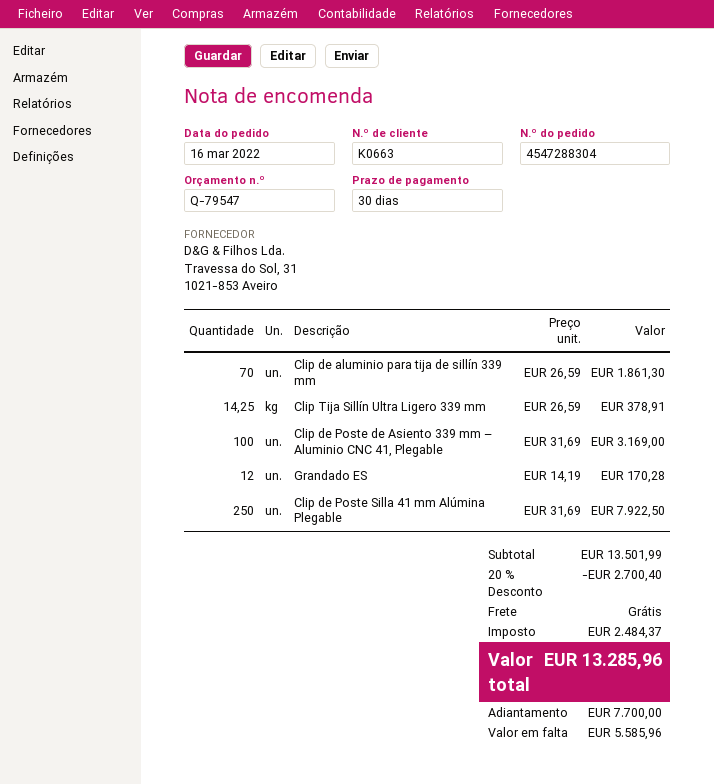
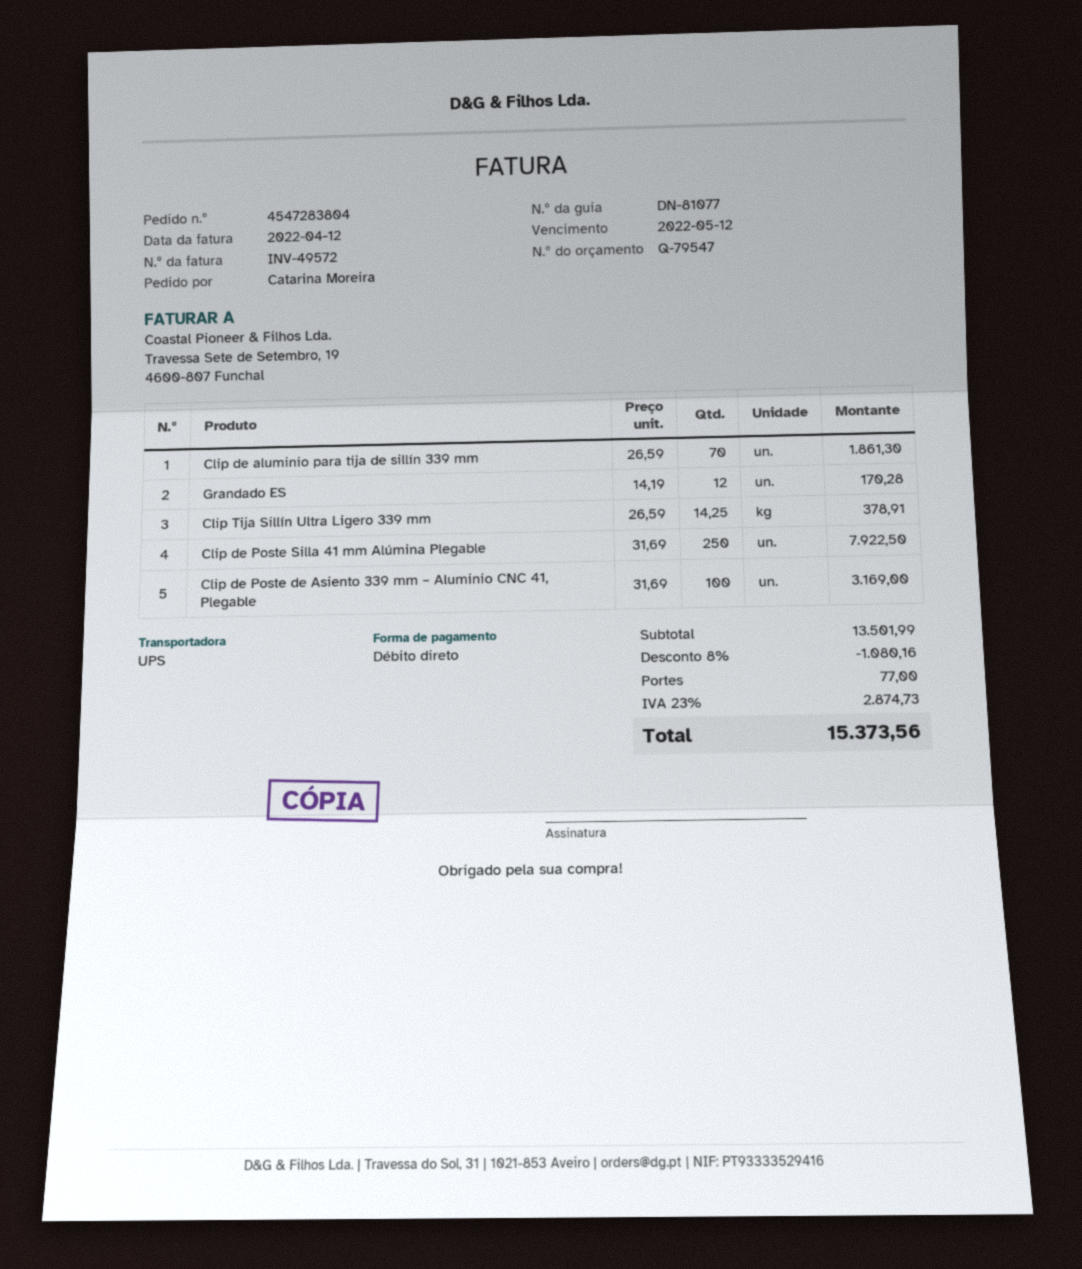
order number: 4547288304 -> 4547283804
discount: 20% = 2700.40 -> 8% = 1080.16
shipping: 0.00 -> 77.00
tax: 2484.37 -> 2874.73
total: 13285.96 -> 15373.56

